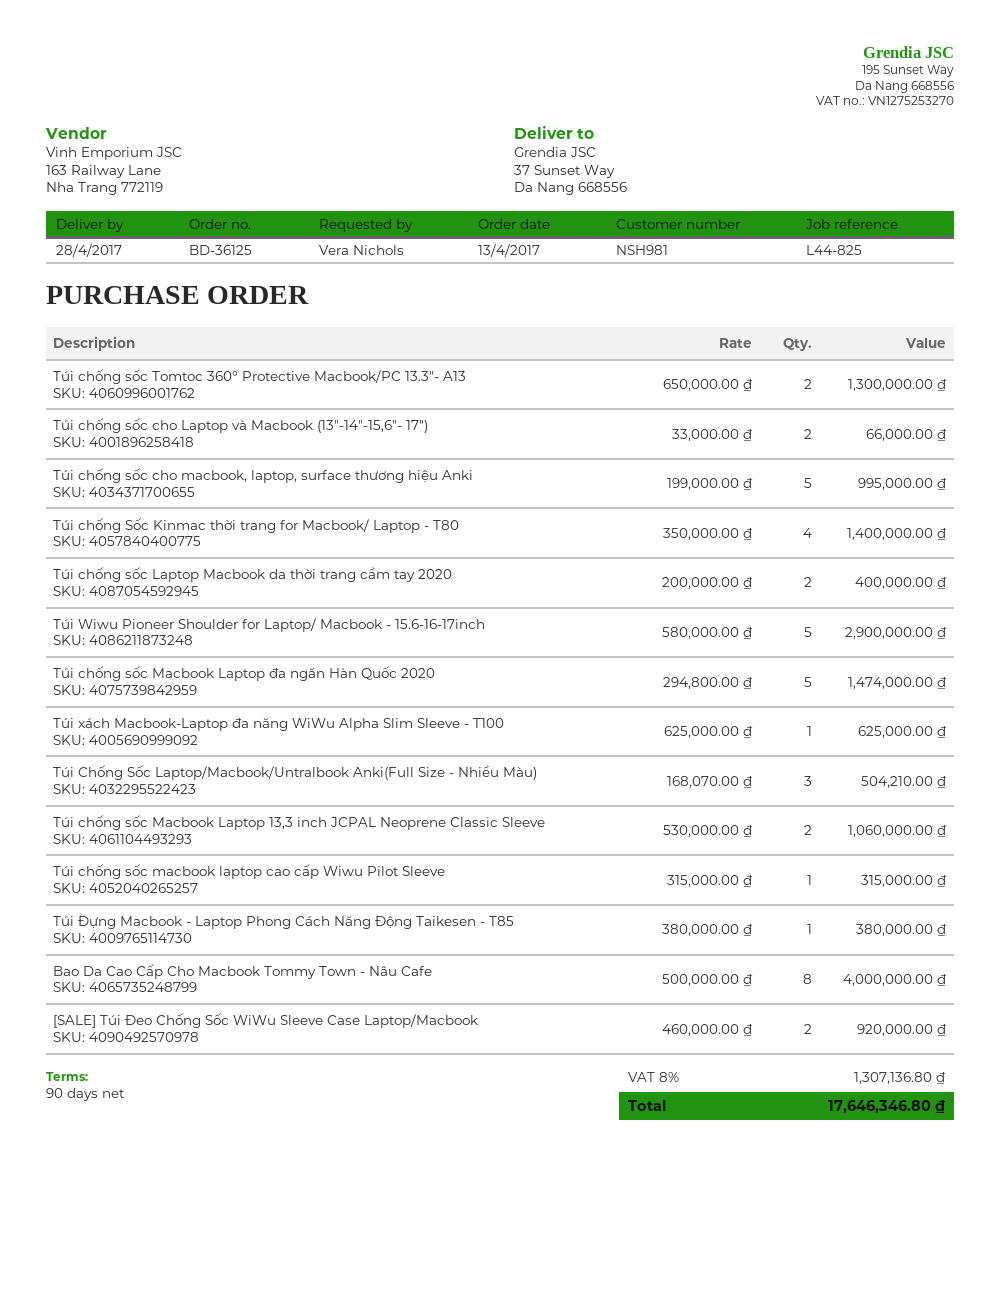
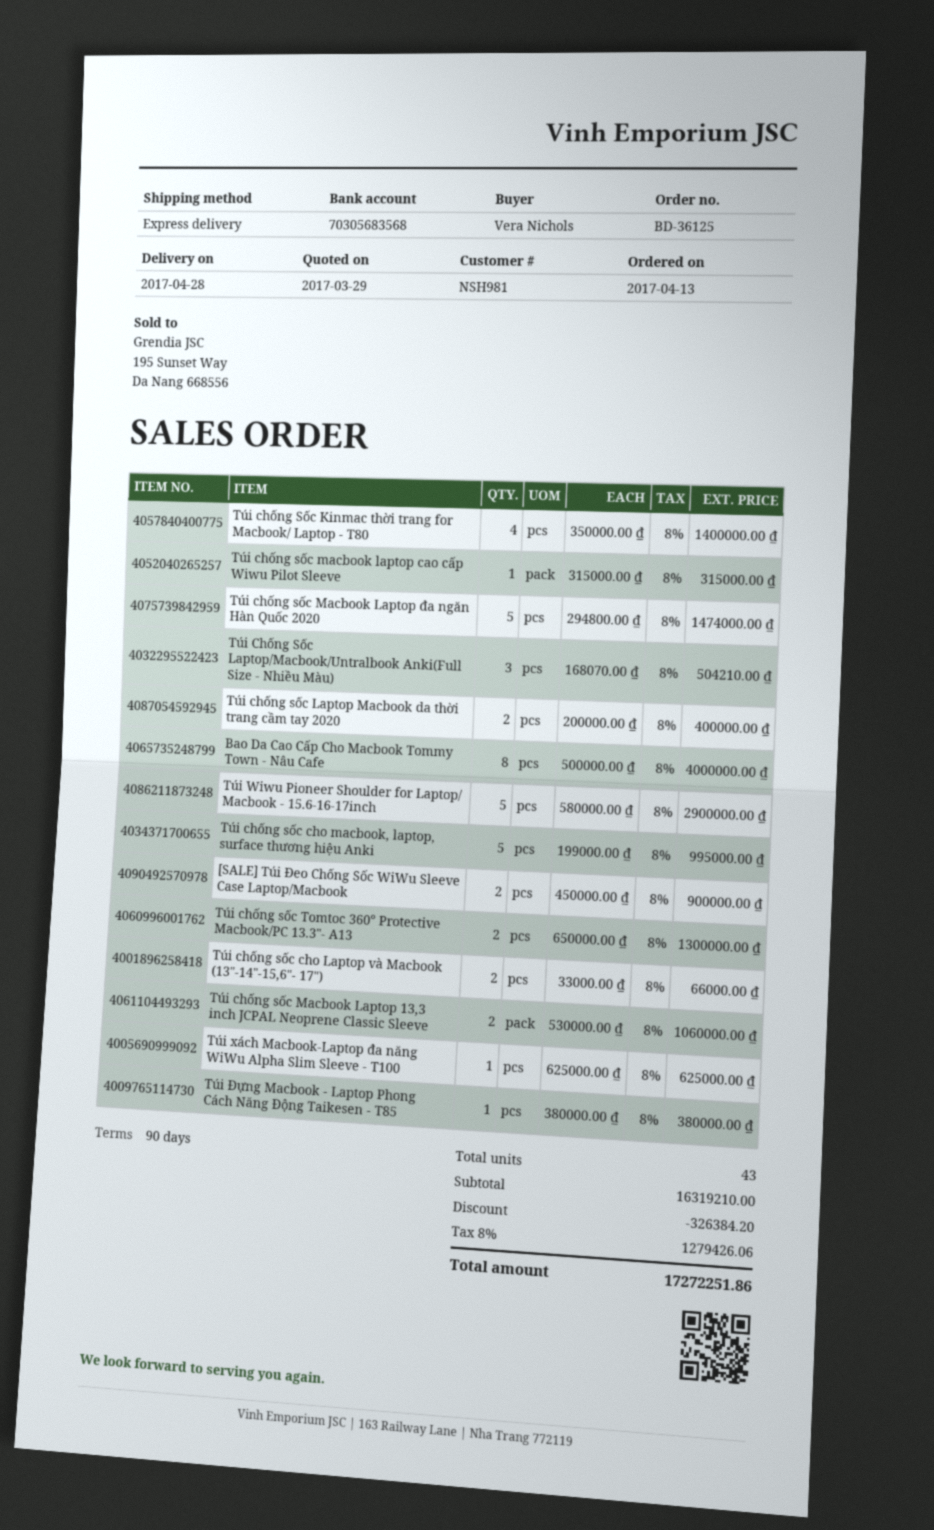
[SALE] Túi Đeo Chống Sốc WiWu Sleeve Case Laptop/Macbook: 2 x 460000.00 = 920000.00 -> 2 x 450000.00 = 900000.00
discount: none -> 326384.20
tax: 8% = 1307136.80 -> 8% = 1279426.06
total: 17646346.80 -> 17272251.86

